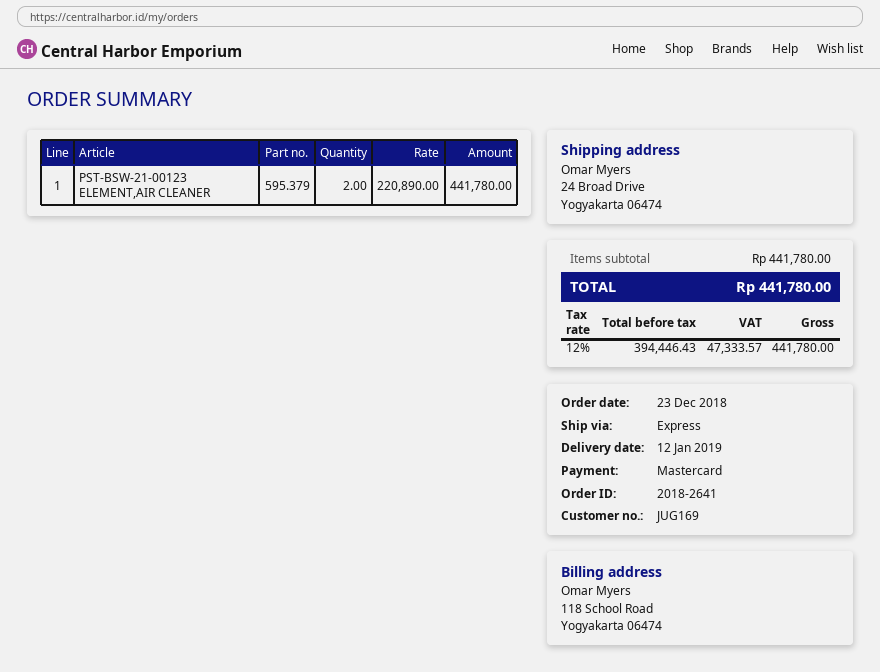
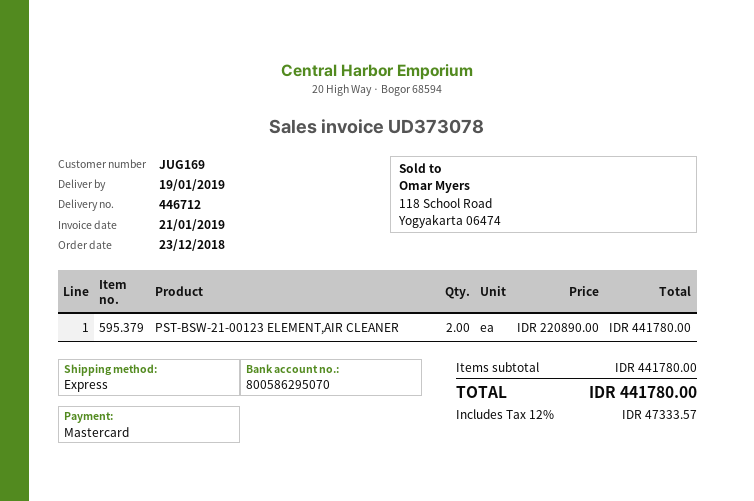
delivery date: 2019-01-12 -> 2019-01-19

